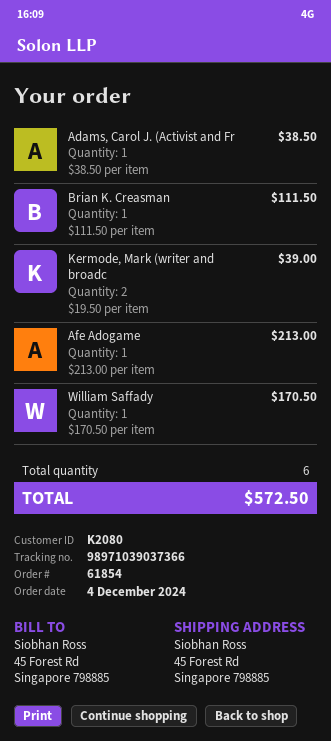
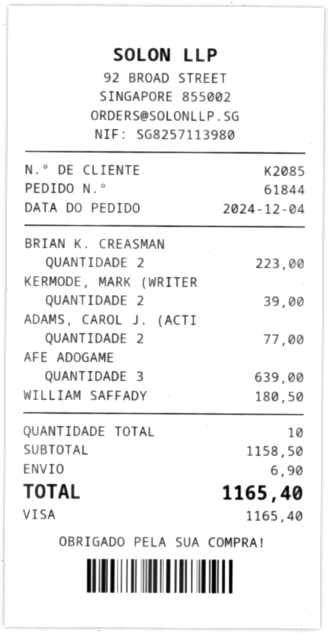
order number: 61854 -> 61844
customer number: K2080 -> K2085
Adams, Carol J. (Activist and Fr: 1 for 38.50 -> 2 for 77.00
Brian K. Creasman: 1 for 111.50 -> 2 for 223.00
Afe Adogame: 1 for 213.00 -> 3 for 639.00
William Saffady: 1 for 170.50 -> 1 for 180.50
total quantity: 6 -> 10
shipping: none -> 6.90
total: 572.50 -> 1165.40

